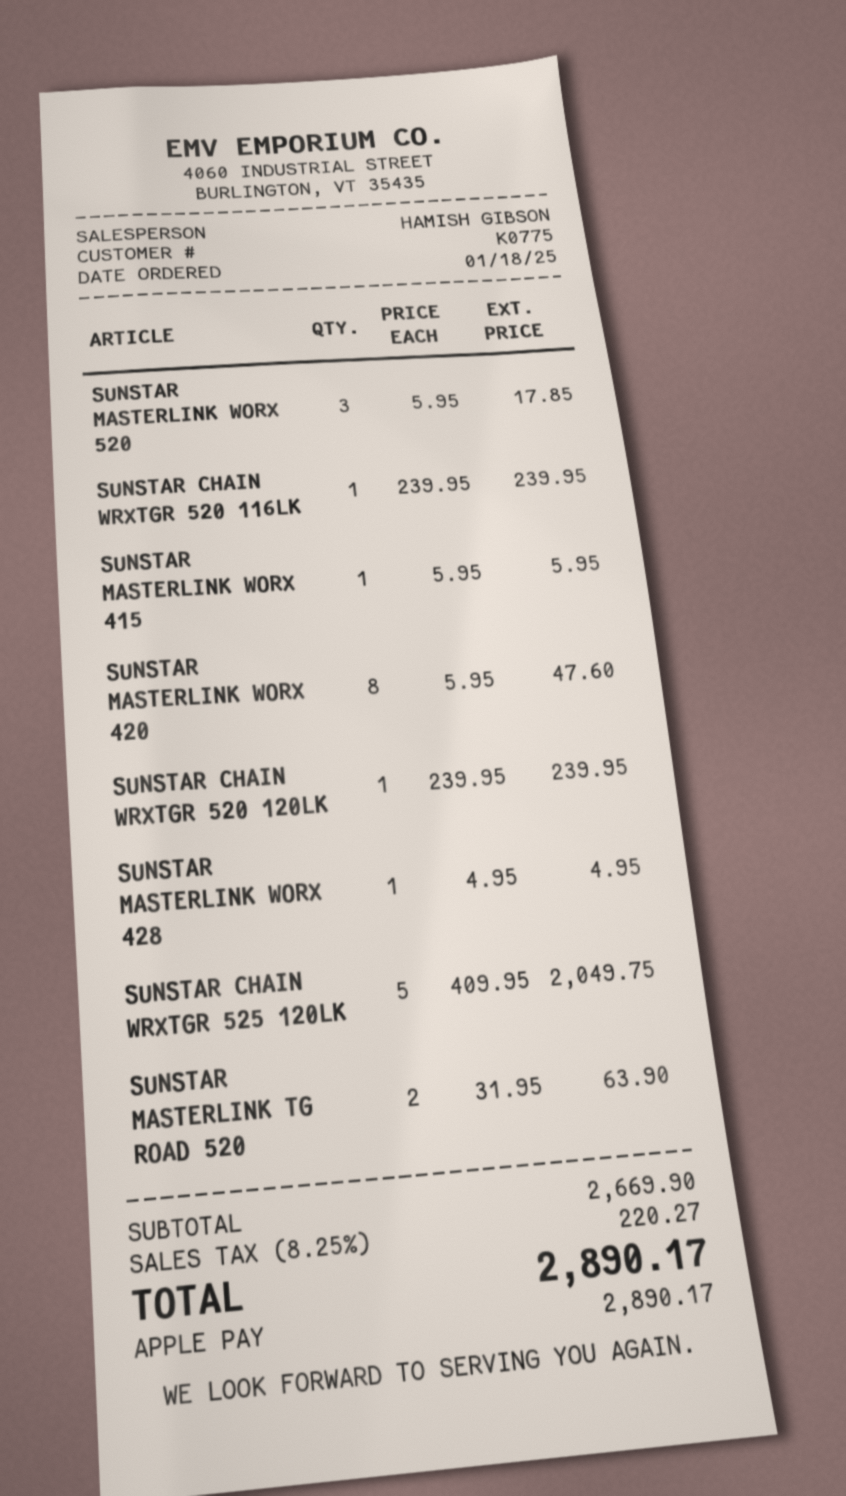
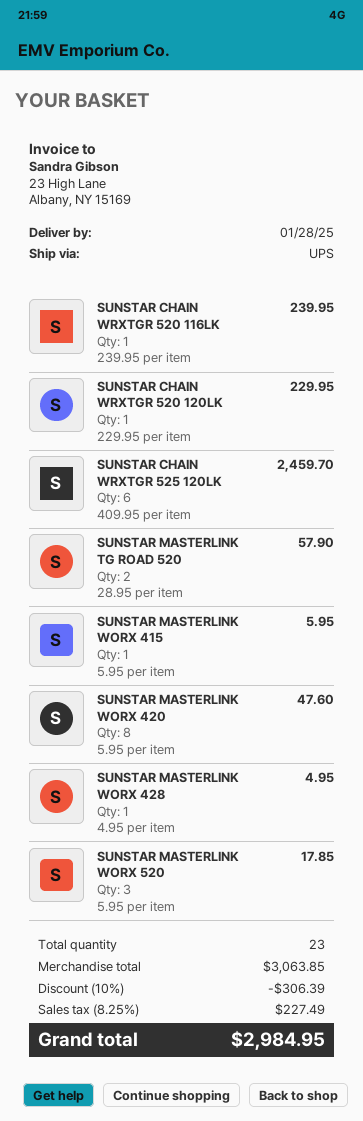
SUNSTAR CHAIN WRXTGR 520 120LK: 1 x 239.95 = 239.95 -> 1 x 229.95 = 229.95
SUNSTAR CHAIN WRXTGR 525 120LK: 5 x 409.95 = 2049.75 -> 6 x 409.95 = 2459.70
SUNSTAR MASTERLINK TG ROAD 520: 2 x 31.95 = 63.90 -> 2 x 28.95 = 57.90
subtotal: 2669.90 -> 3063.85
discount: none -> 10% = 306.39
tax: 8.25% = 220.27 -> 8.25% = 227.49
total: 2890.17 -> 2984.95

